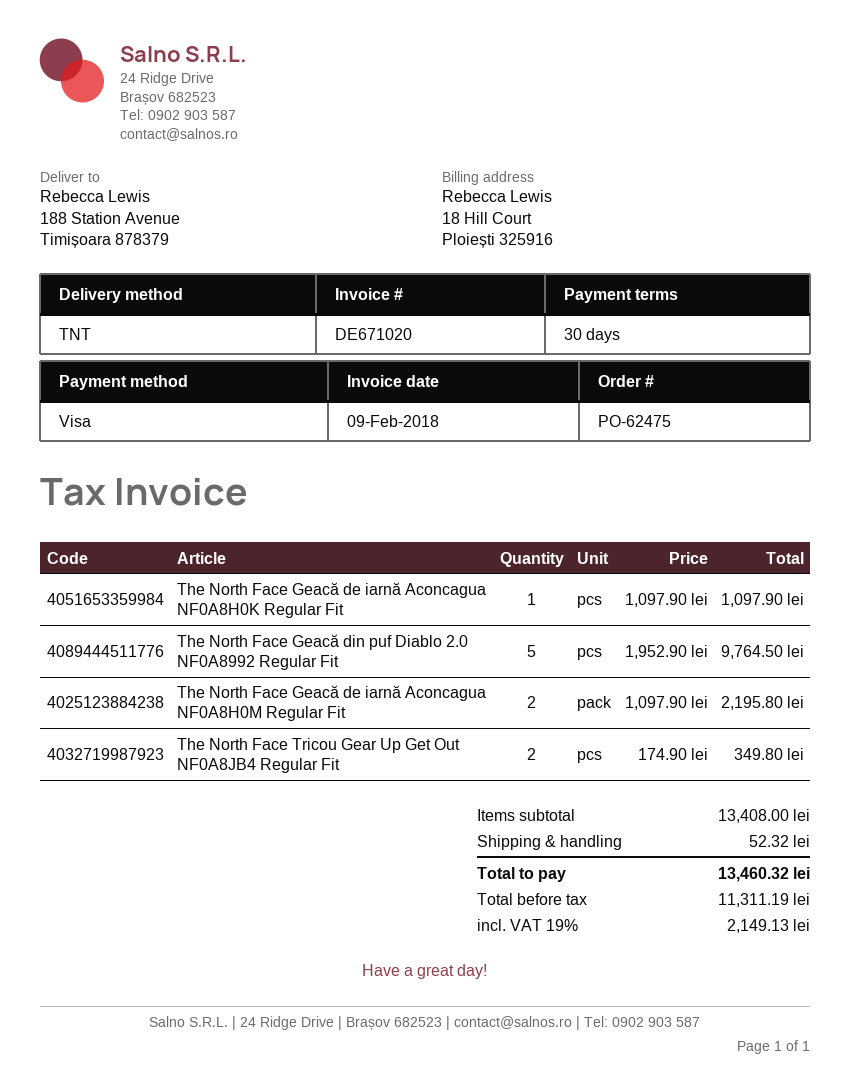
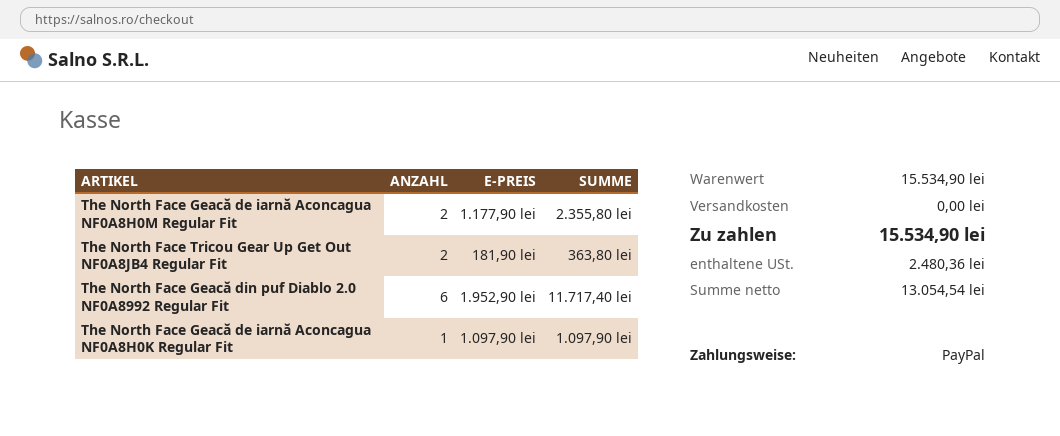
payment method: Visa -> PayPal
The North Face Geacă din puf Diablo 2.0 NF0A8992 Regular Fit: 5 x 1952.90 = 9764.50 -> 6 x 1952.90 = 11717.40
The North Face Geacă de iarnă Aconcagua NF0A8H0M Regular Fit: 2 x 1097.90 = 2195.80 -> 2 x 1177.90 = 2355.80
The North Face Tricou Gear Up Get Out NF0A8JB4 Regular Fit: 2 x 174.90 = 349.80 -> 2 x 181.90 = 363.80
subtotal: 13408.00 -> 15534.90
shipping: 52.32 -> 0.00
net: 11311.19 -> 13054.54
tax: 2149.13 -> 2480.36
total: 13460.32 -> 15534.90

